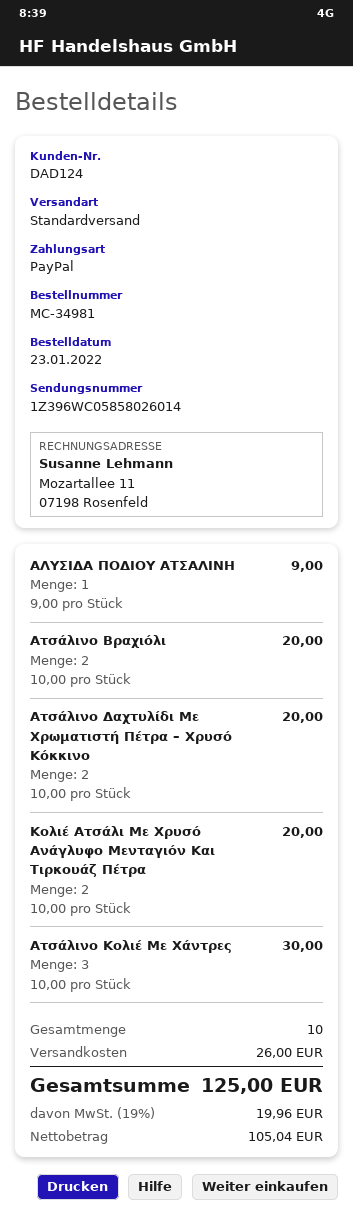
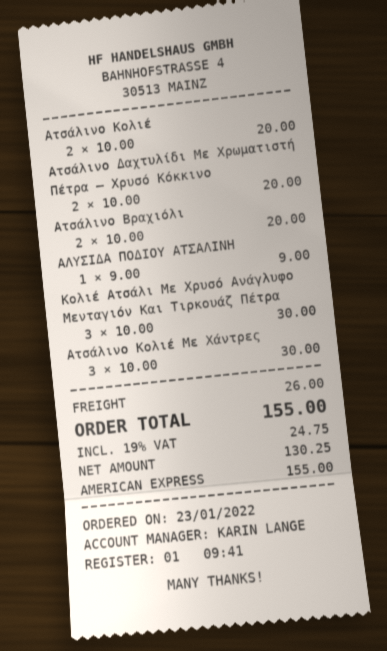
payment method: PayPal -> American Express
Κολιέ Ατσάλι Με Χρυσό Ανάγλυφο Μενταγιόν Και Τιρκουάζ Πέτρα: 2 x 10.00 = 20.00 -> 3 x 10.00 = 30.00
Ατσάλινο Κολιέ: none -> 2 x 10.00 = 20.00
net: 105.04 -> 130.25
tax: 19% = 19.96 -> 19% = 24.75
total: 125.00 -> 155.00

